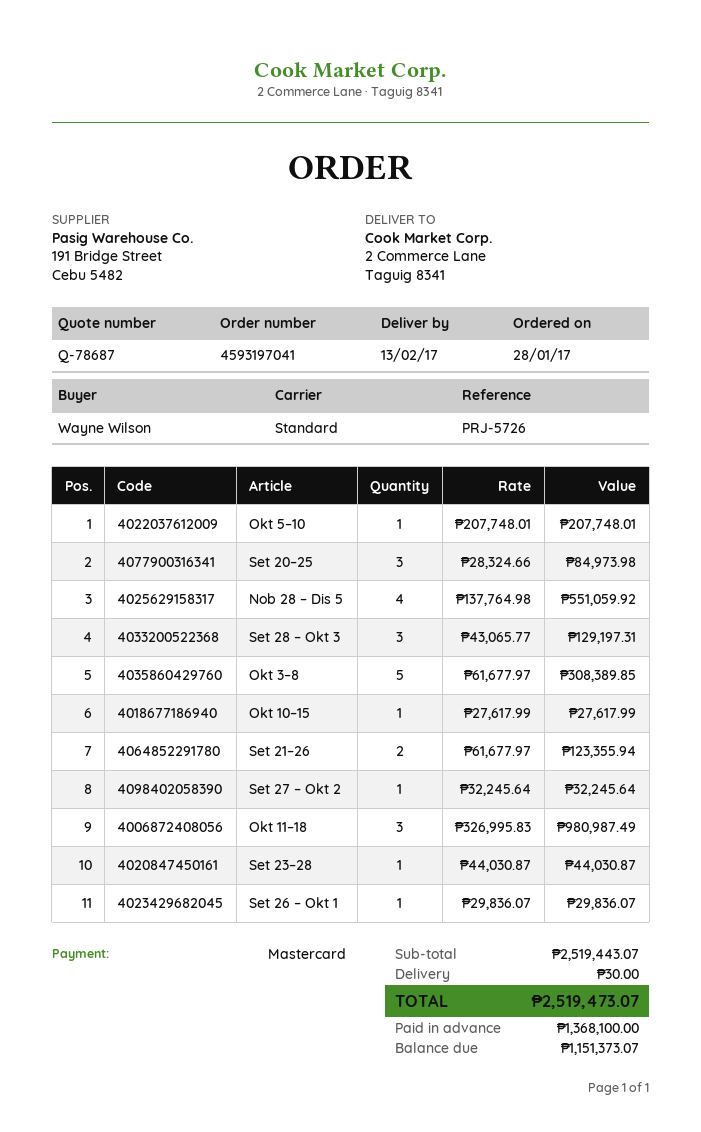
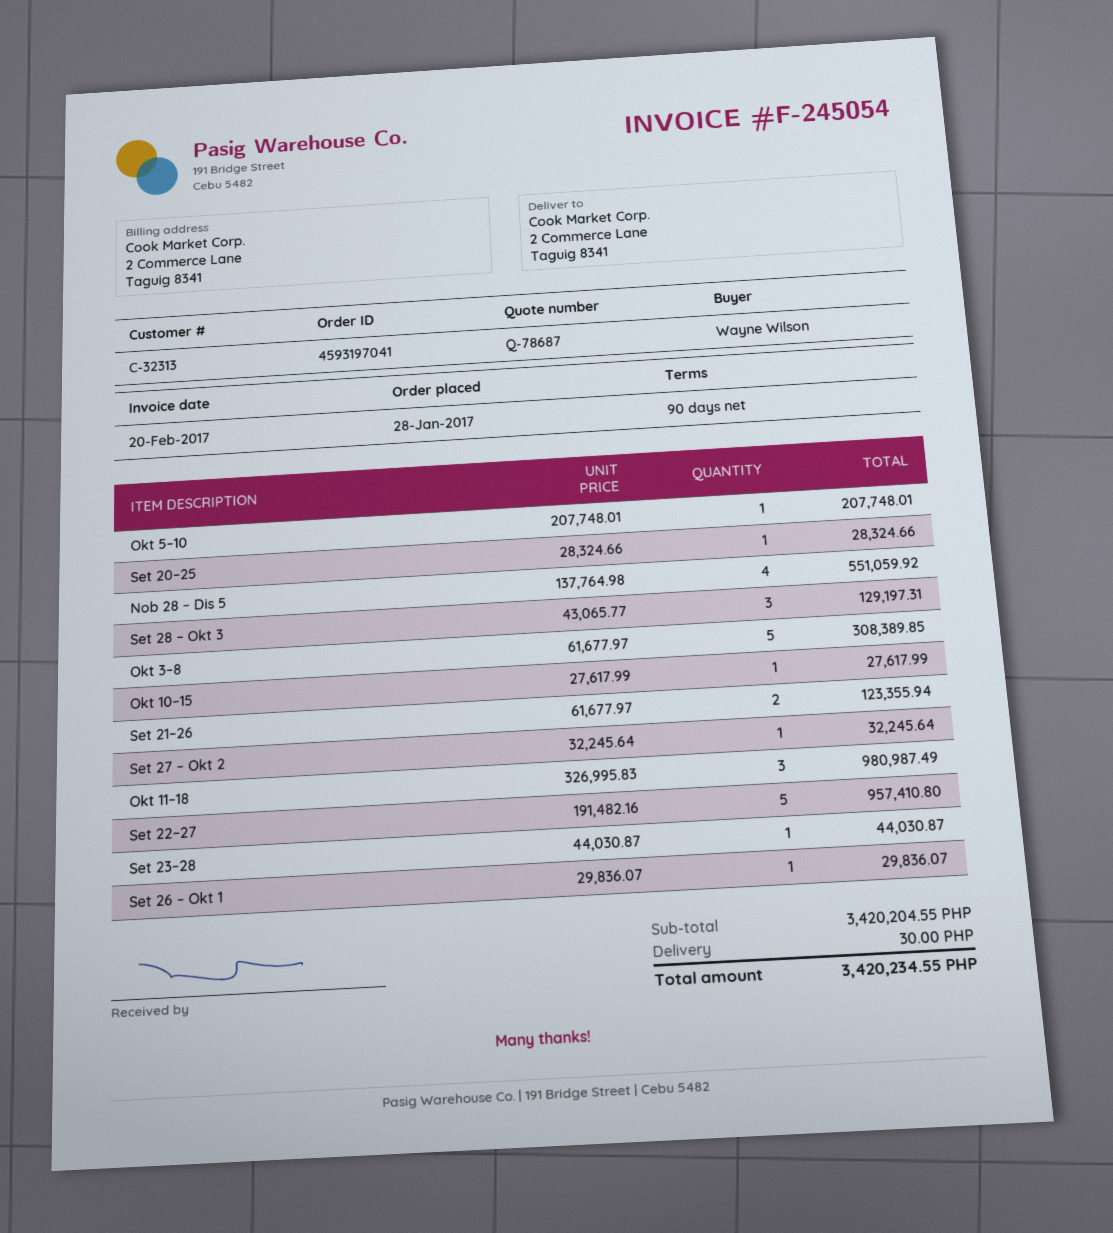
Set 20–25: 3 x 28324.66 = 84973.98 -> 1 x 28324.66 = 28324.66
Set 22–27: none -> 5 x 191482.16 = 957410.80
subtotal: 2519443.07 -> 3420204.55
total: 2519473.07 -> 3420234.55

